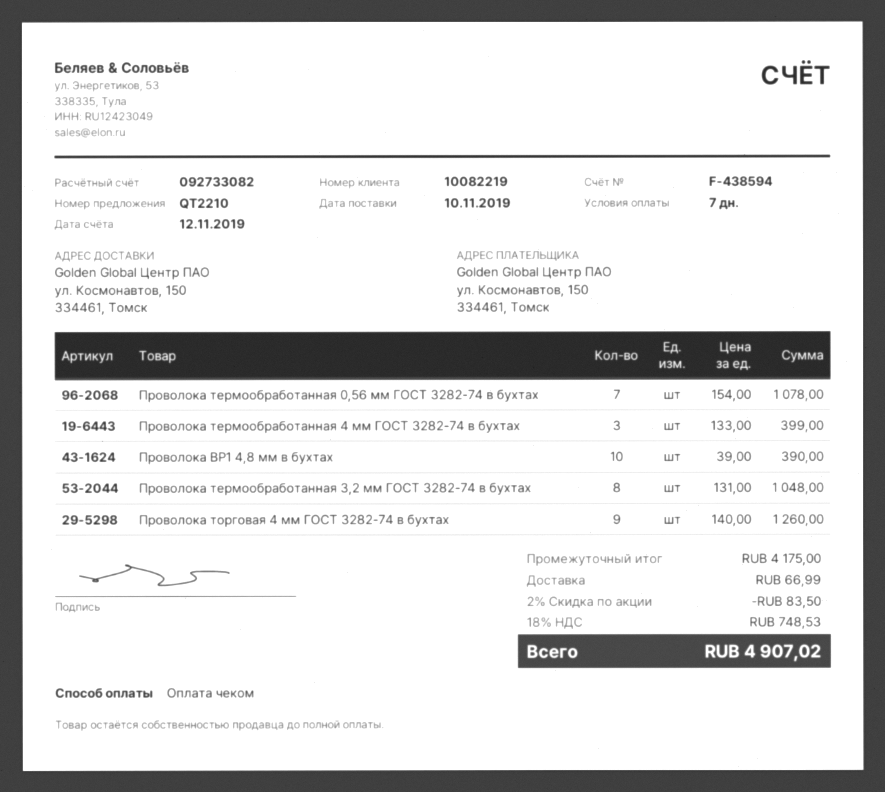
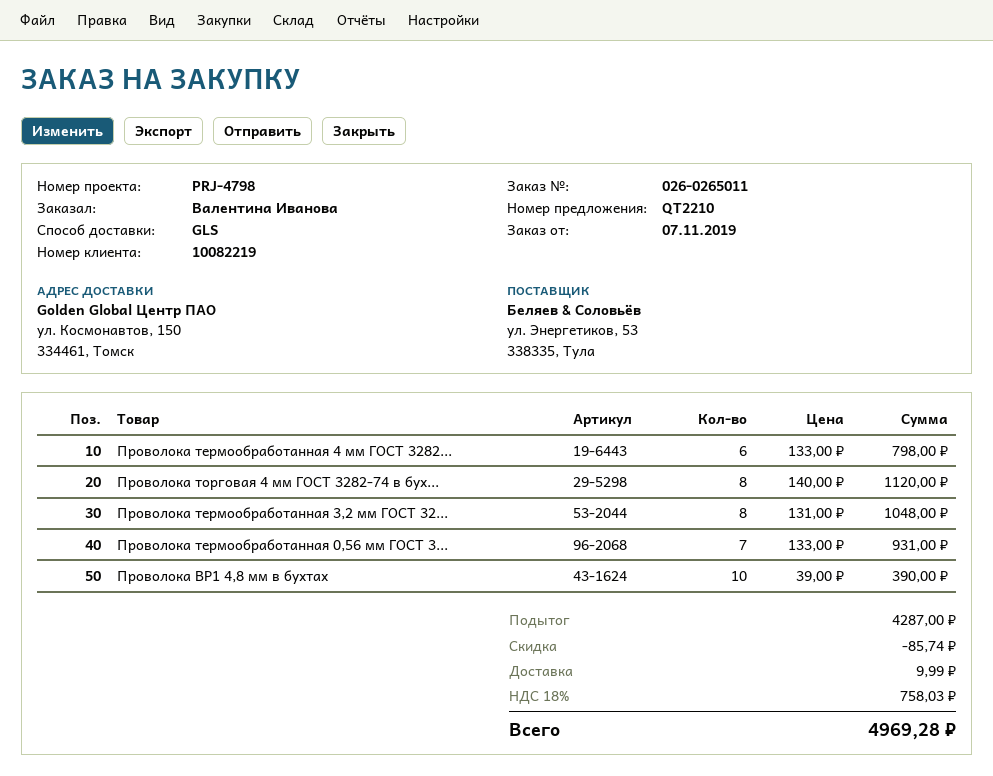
Проволока термообработанная 0,56 мм ГОСТ 3282-74 в бухтах: 7 x 154.00 = 1078.00 -> 7 x 133.00 = 931.00
Проволока термообработанная 4 мм ГОСТ 3282-74 в бухтах: 3 x 133.00 = 399.00 -> 6 x 133.00 = 798.00
Проволока торговая 4 мм ГОСТ 3282-74 в бухтах: 9 x 140.00 = 1260.00 -> 8 x 140.00 = 1120.00
subtotal: 4175.00 -> 4287.00
discount: 83.50 -> 85.74
shipping: 66.99 -> 9.99
tax: 18% = 748.53 -> 18% = 758.03
total: 4907.02 -> 4969.28

